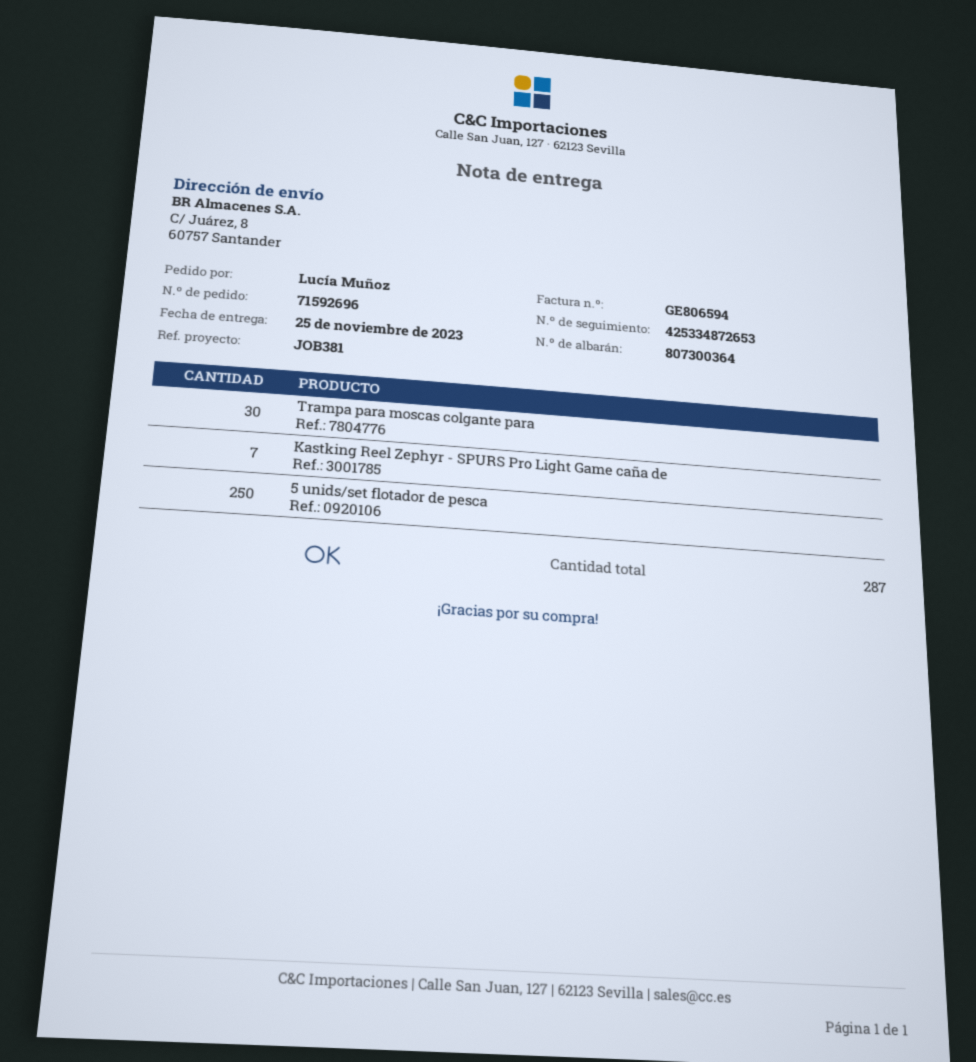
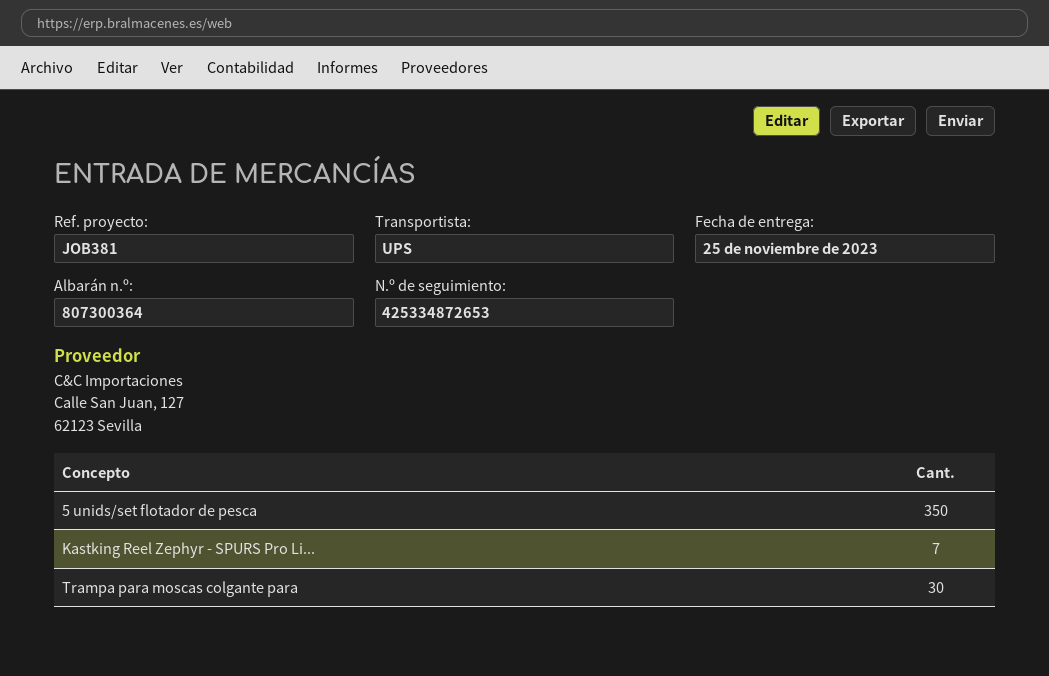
5 unids/set flotador de pesca: 250 -> 350

